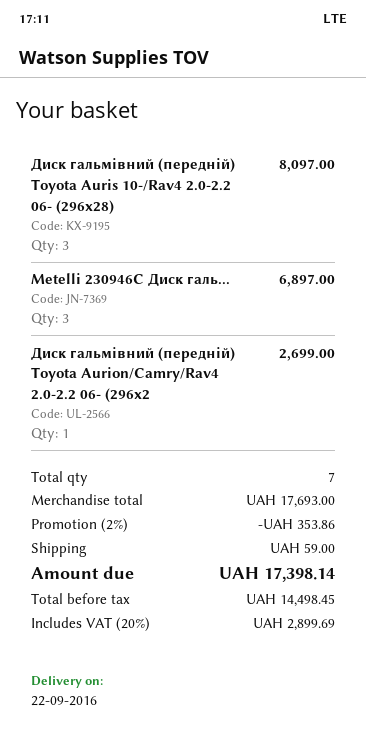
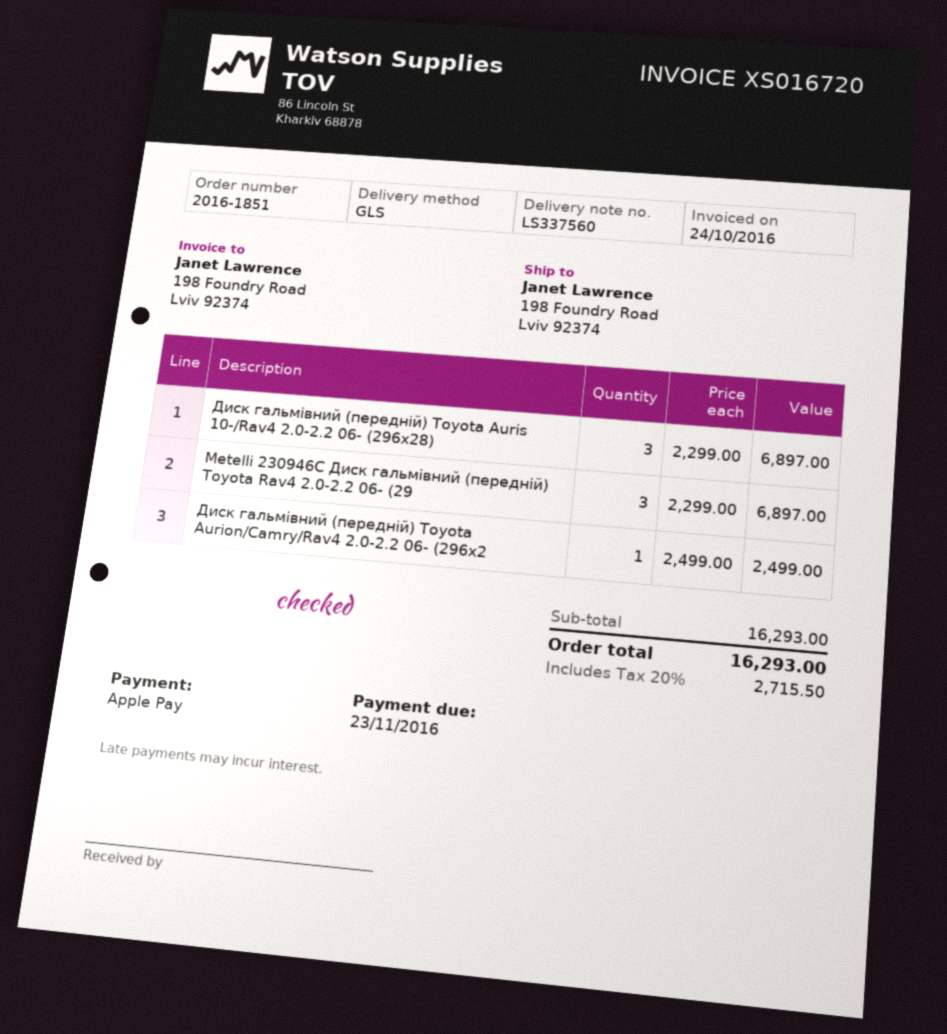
Диск гальмівний (передній) Toyota Auris 10-/Rav4 2.0-2.2 06- (296x28): 3 for 8097.00 -> 3 for 6897.00
Диск гальмівний (передній) Toyota Aurion/Camry/Rav4 2.0-2.2 06- (296x2: 1 for 2699.00 -> 1 for 2499.00
subtotal: 17693.00 -> 16293.00
discount: 2% = 353.86 -> none
shipping: 59.00 -> none
tax: 20% = 2899.69 -> 20% = 2715.50
total: 17398.14 -> 16293.00

